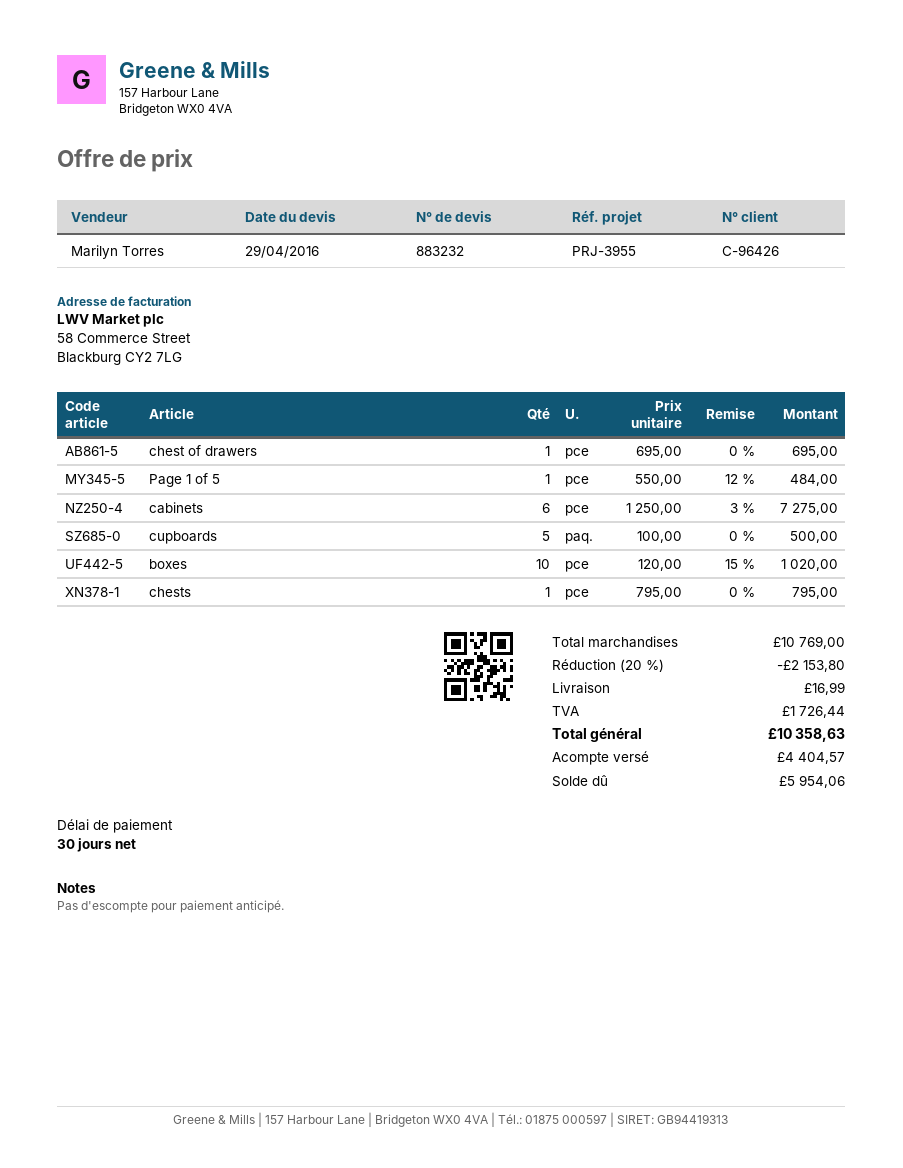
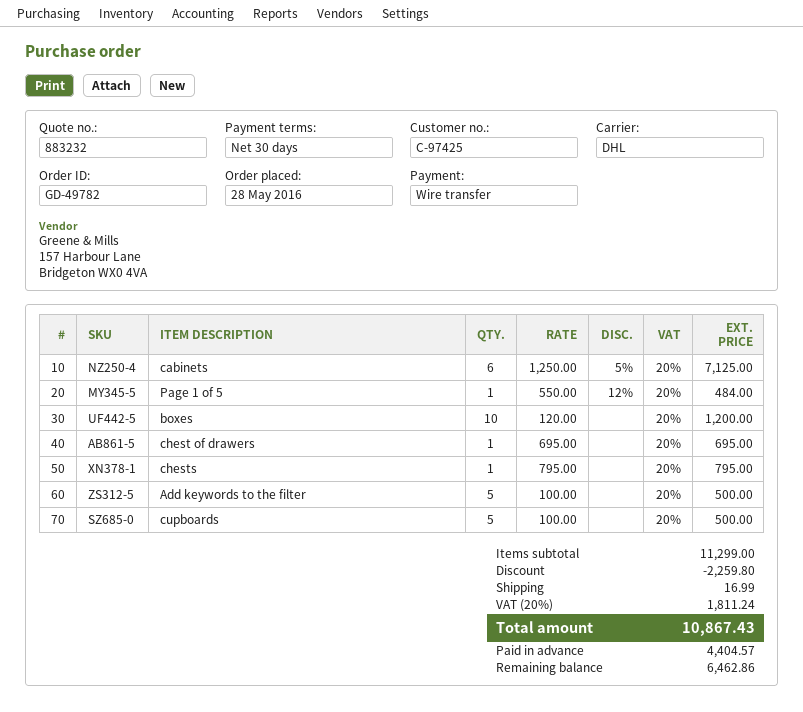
customer number: C-96426 -> C-97425
cabinets: 6 x 1250.00 - 3% = 7275.00 -> 6 x 1250.00 - 5% = 7125.00
boxes: 10 x 120.00 - 15% = 1020.00 -> 10 x 120.00 = 1200.00
Add keywords to the filter: none -> 5 x 100.00 = 500.00
subtotal: 10769.00 -> 11299.00
discount: 2153.80 -> 2259.80
tax: 1726.44 -> 1811.24
total: 10358.63 -> 10867.43
balance: 5954.06 -> 6462.86

